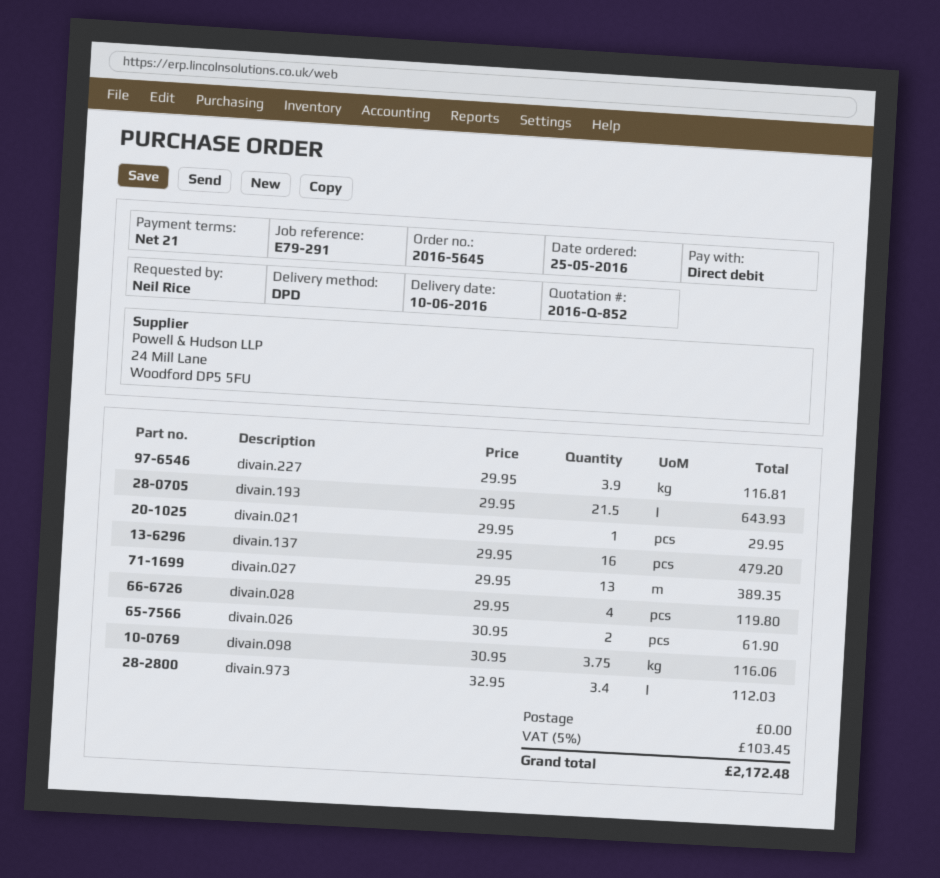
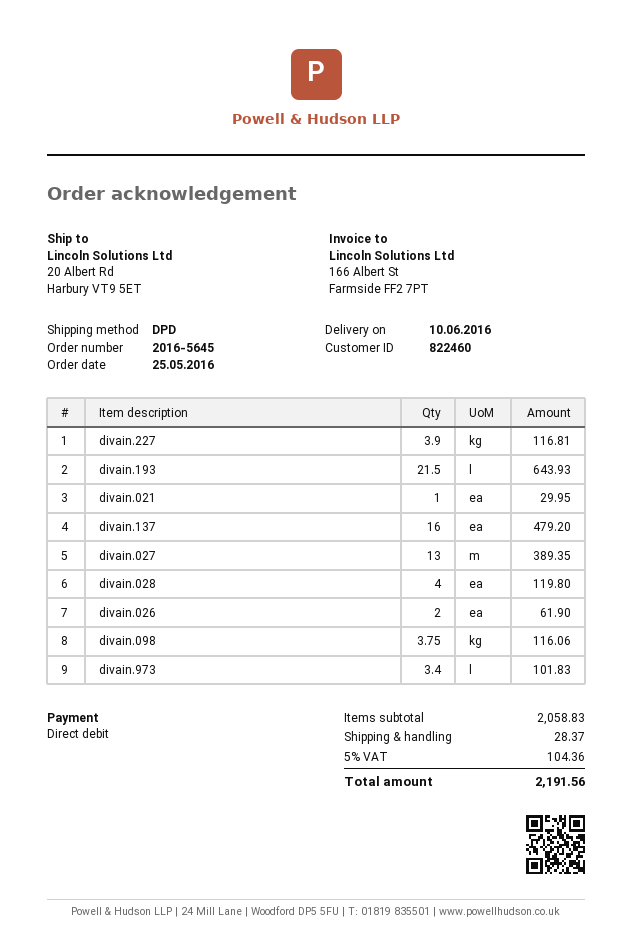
divain.973: 3.4 for 112.03 -> 3.4 for 101.83
shipping: 0.00 -> 28.37
tax: 5% = 103.45 -> 5% = 104.36
total: 2172.48 -> 2191.56

